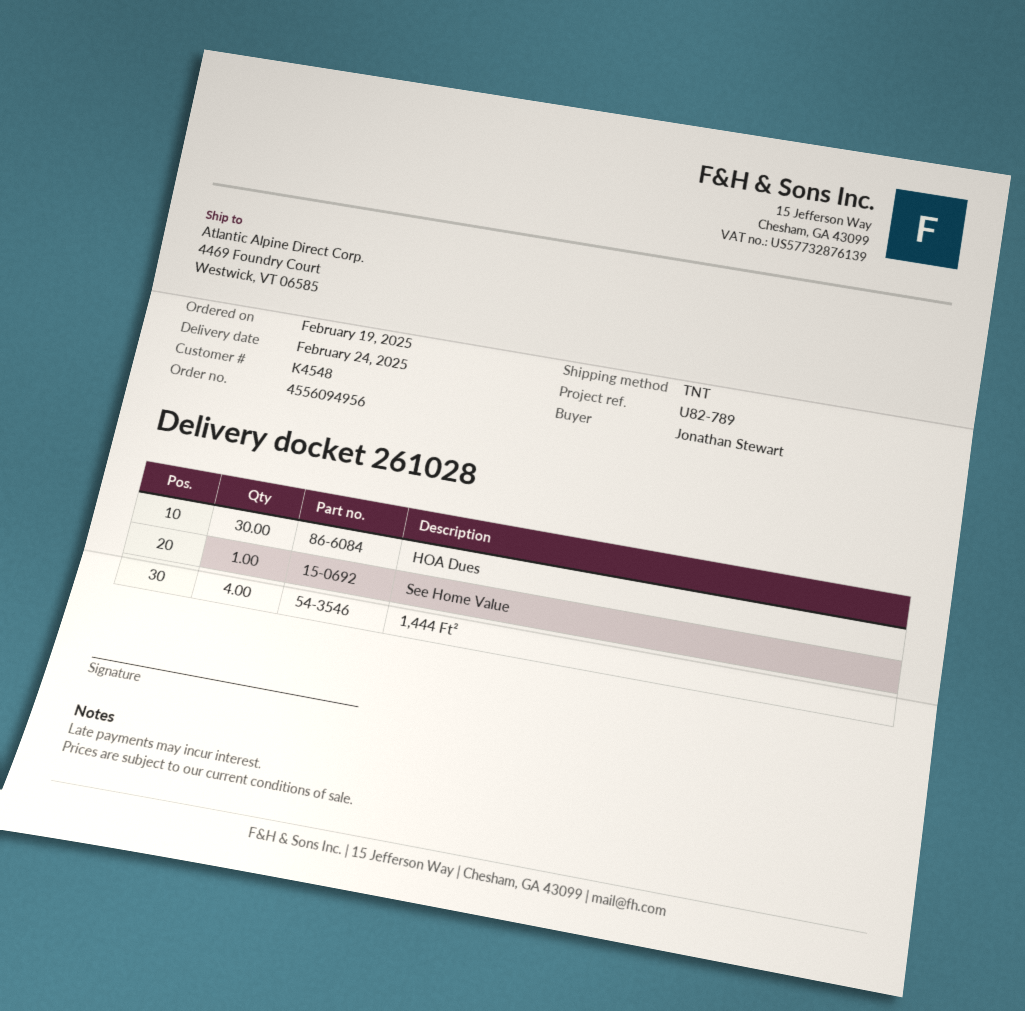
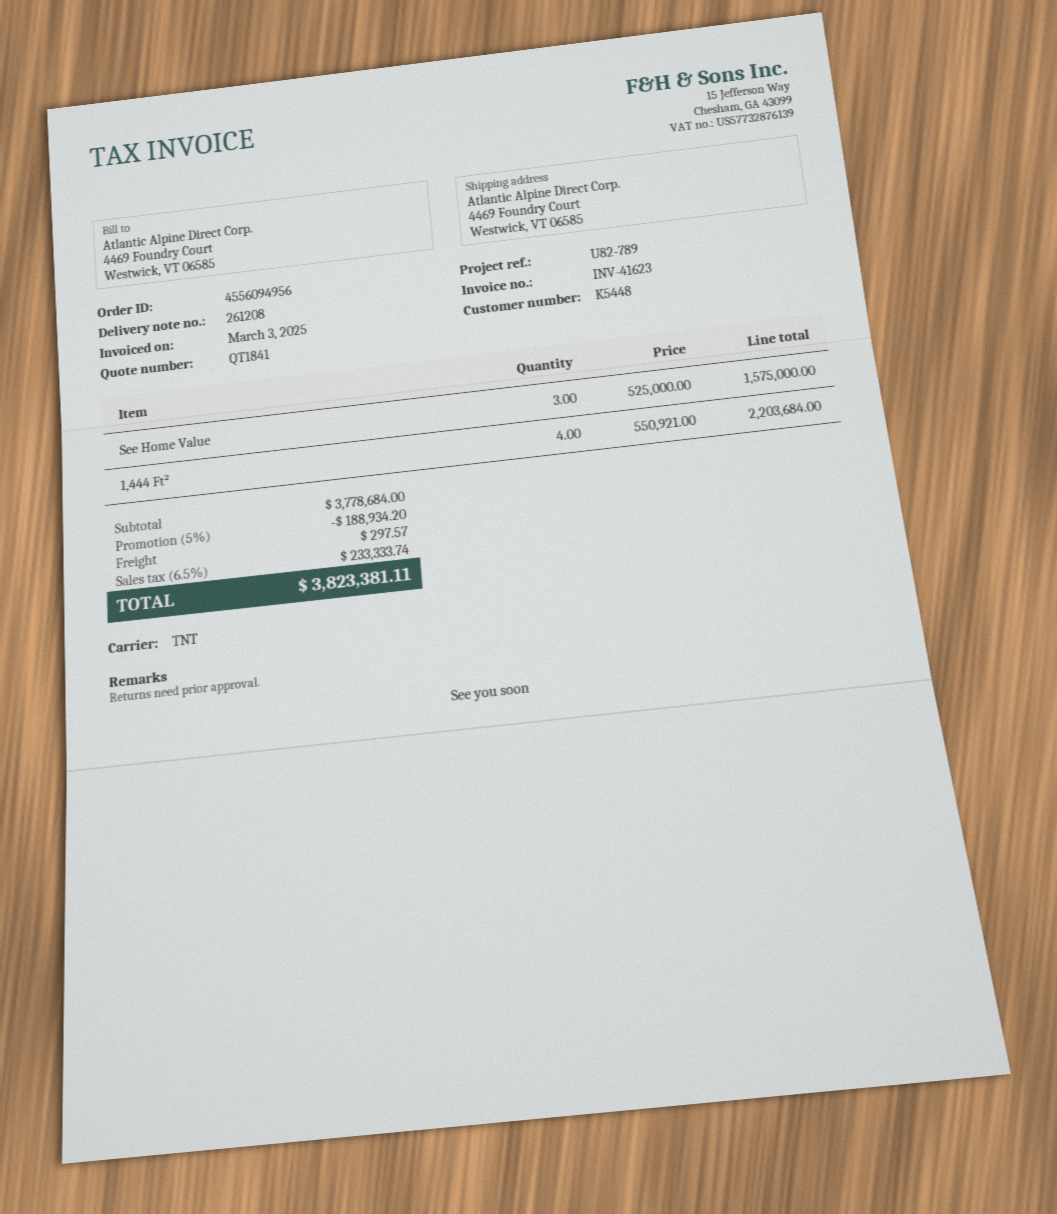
delivery note number: 261028 -> 261208
customer number: K4548 -> K5448
HOA Dues: 30 -> none
See Home Value: 1 -> 3

